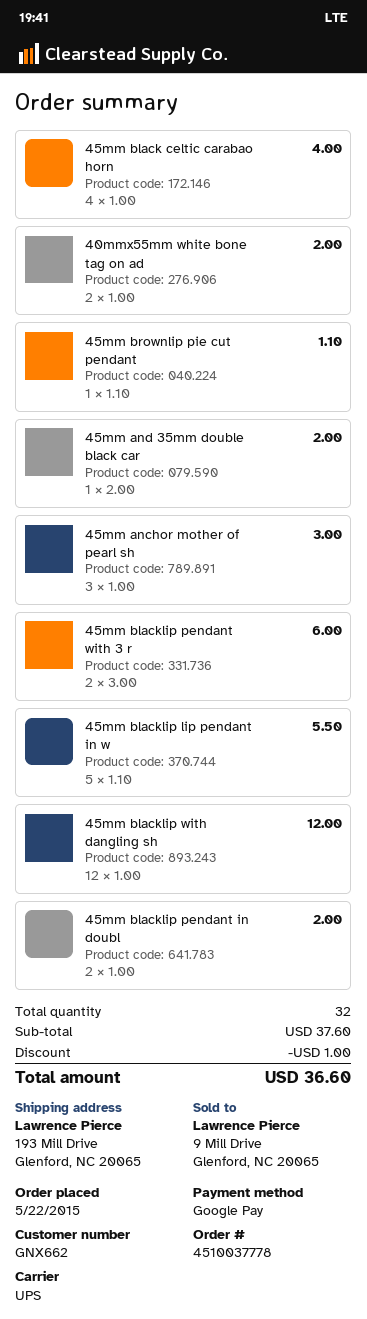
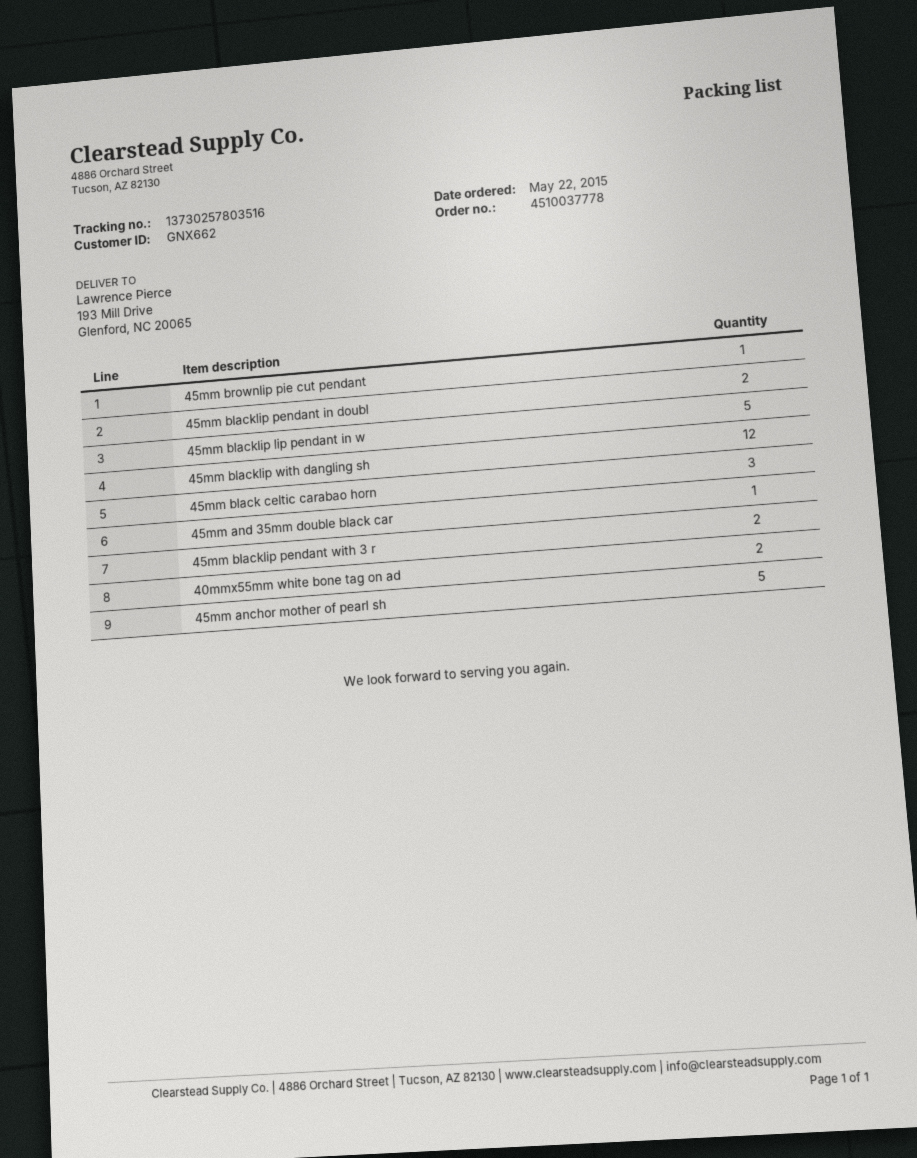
45mm black celtic carabao horn: 4 -> 3
45mm anchor mother of pearl sh: 3 -> 5

